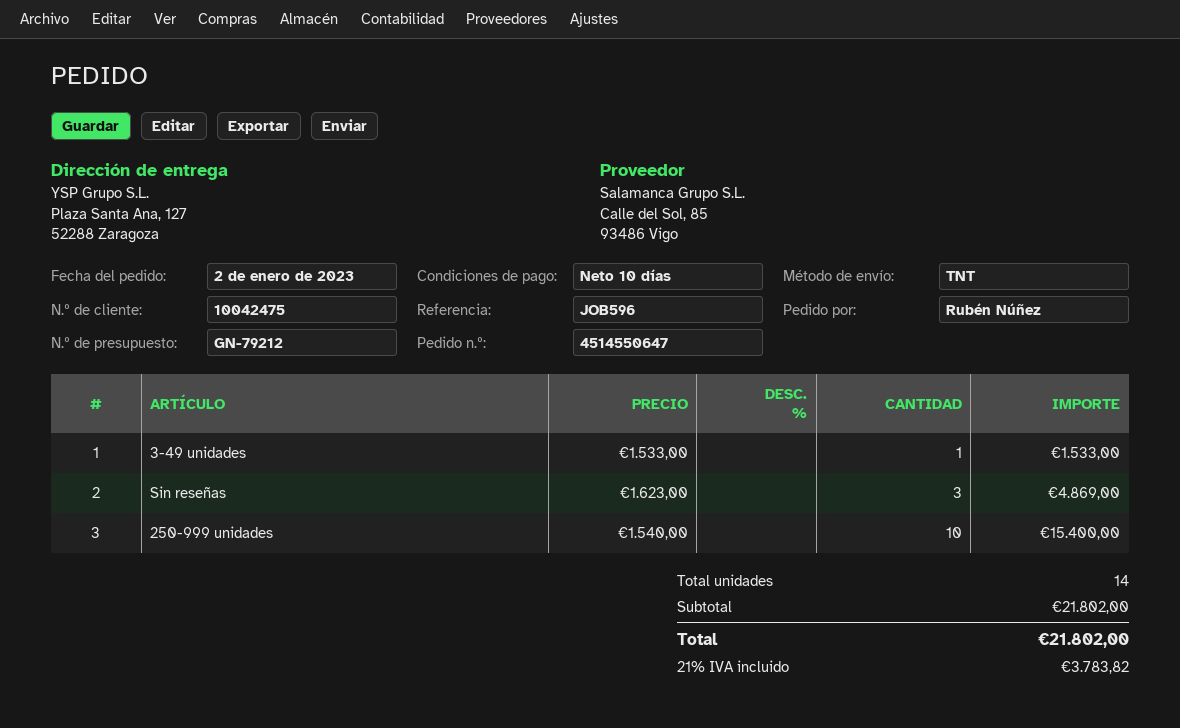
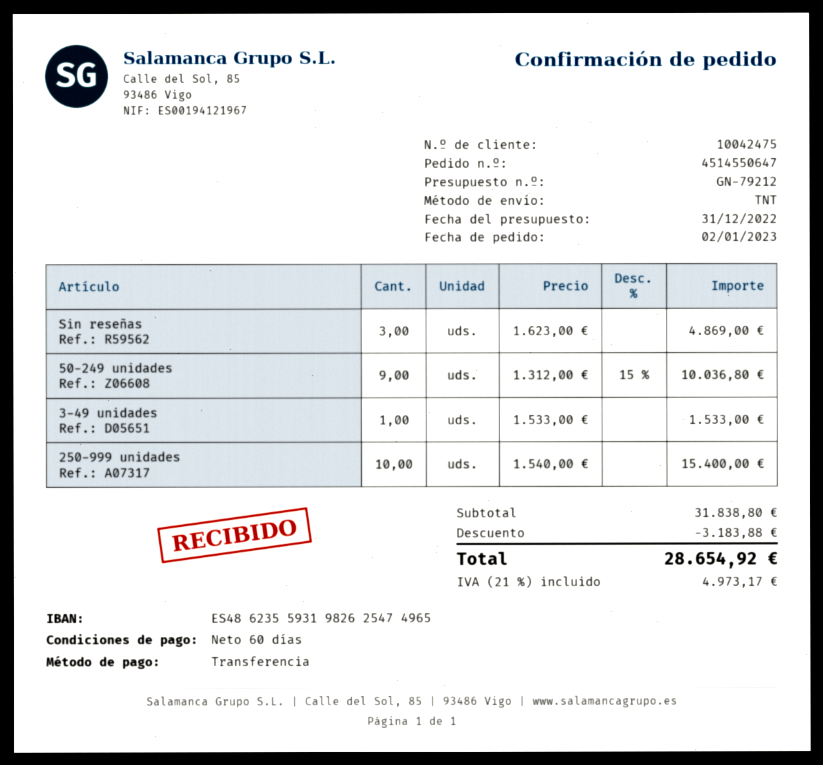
payment terms: 10 days -> 60 days
50-249 unidades: none -> 9 x 1312.00 - 15% = 10036.80
subtotal: 21802.00 -> 31838.80
discount: none -> 3183.88
tax: 21% = 3783.82 -> 21% = 4973.17
total: 21802.00 -> 28654.92

